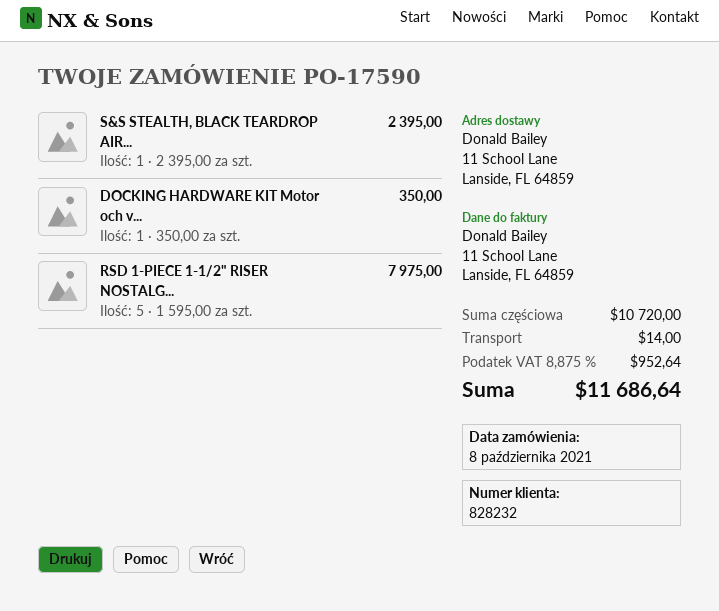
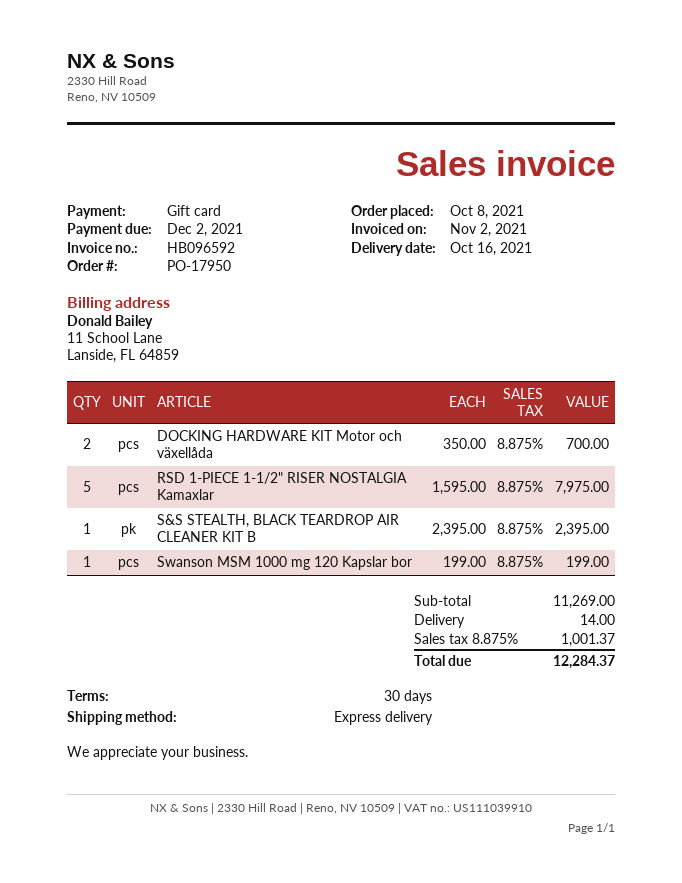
order number: PO-17590 -> PO-17950
DOCKING HARDWARE KIT Motor och v...: 1 x 350.00 = 350.00 -> 2 x 350.00 = 700.00
Swanson MSM 1000 mg 120 Kapslar bor: none -> 1 x 199.00 = 199.00
subtotal: 10720.00 -> 11269.00
tax: 8.875% = 952.64 -> 8.875% = 1001.37
total: 11686.64 -> 12284.37

